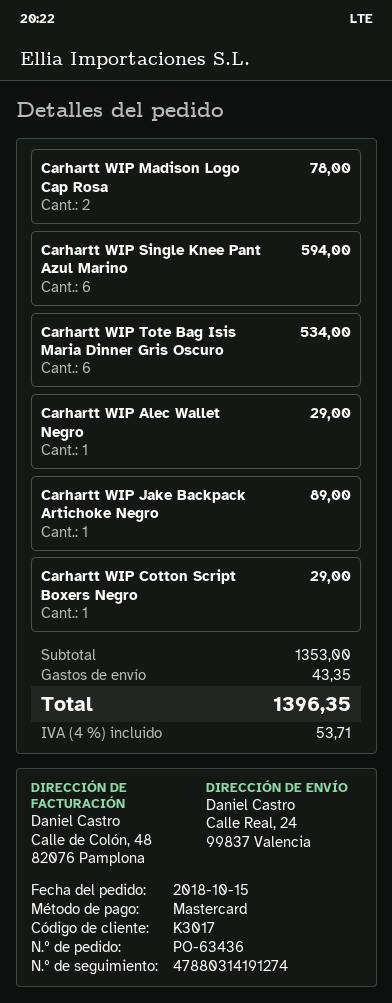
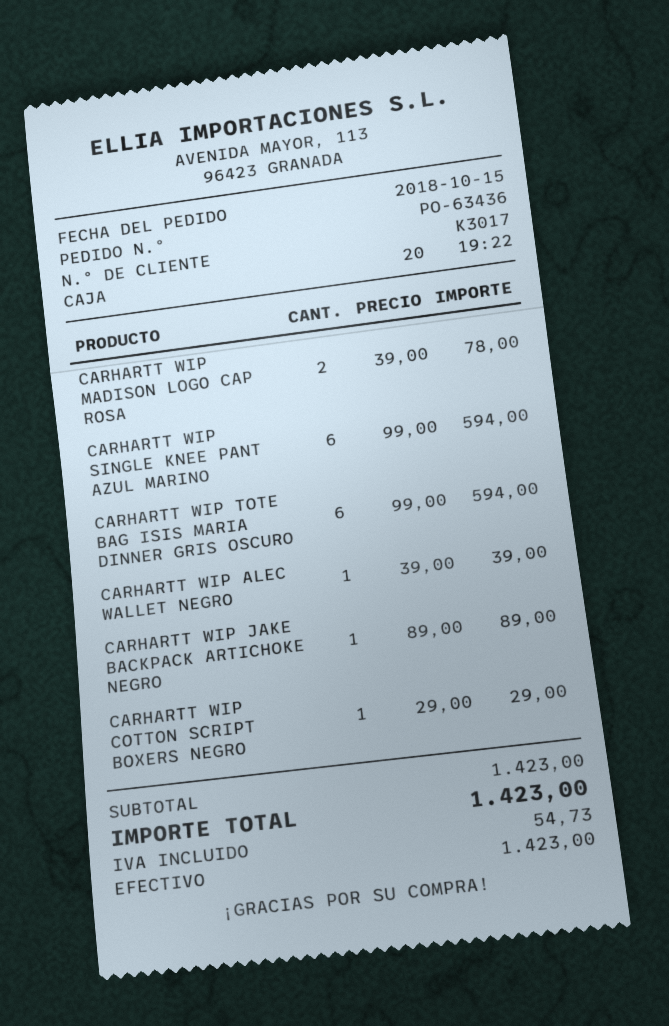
payment method: Mastercard -> cash
Carhartt WIP Tote Bag Isis Maria Dinner Gris Oscuro: 6 for 534.00 -> 6 for 594.00
Carhartt WIP Alec Wallet Negro: 1 for 29.00 -> 1 for 39.00
subtotal: 1353.00 -> 1423.00
shipping: 43.35 -> none
tax: 53.71 -> 54.73
total: 1396.35 -> 1423.00

